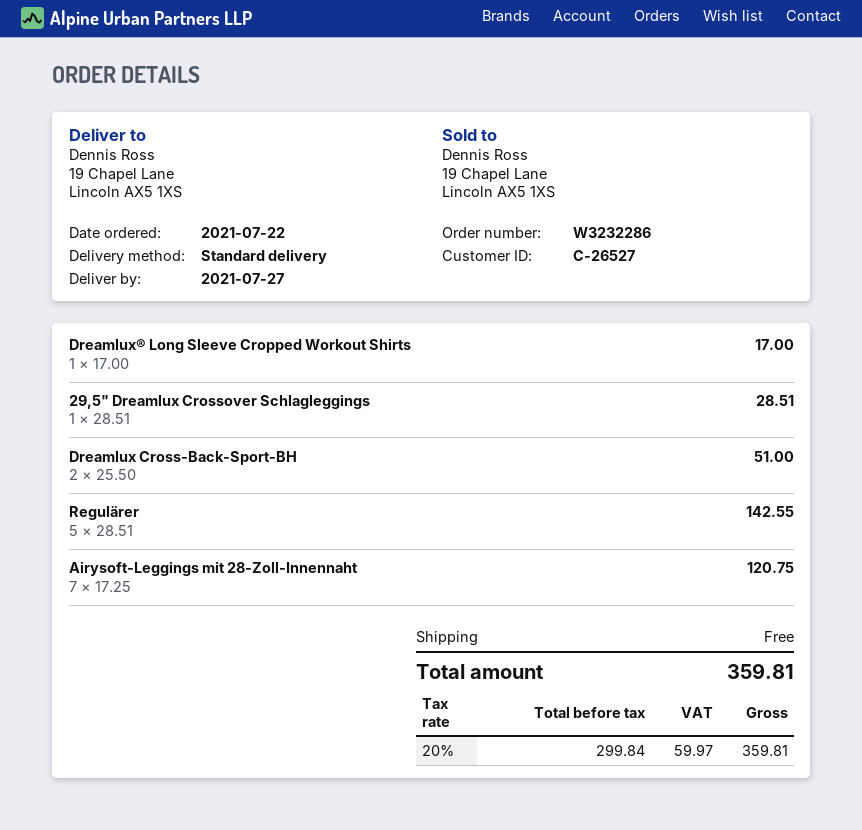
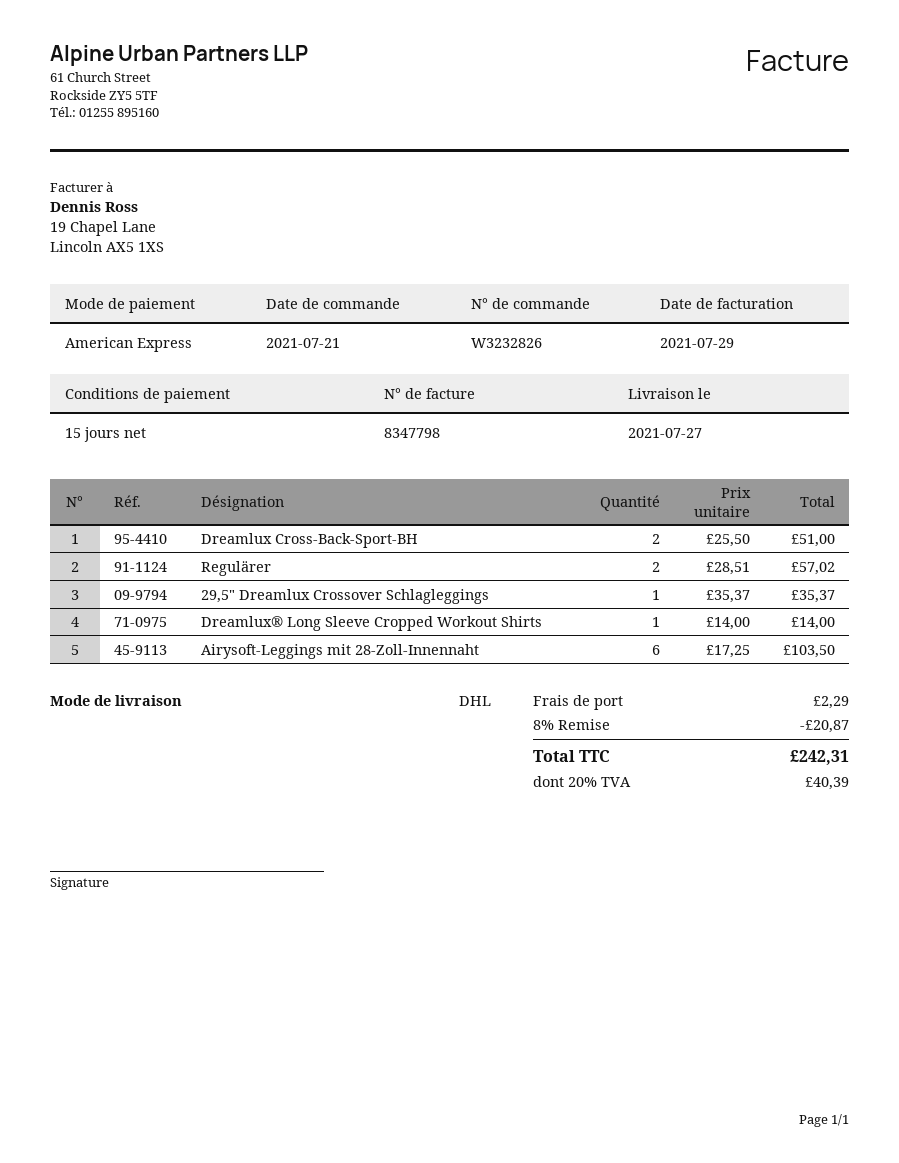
order number: W3232286 -> W3232826
order date: 2021-07-22 -> 2021-07-21
shipping method: standard -> DHL
Dreamlux® Long Sleeve Cropped Workout Shirts: 1 x 17.00 = 17.00 -> 1 x 14.00 = 14.00
29,5" Dreamlux Crossover Schlagleggings: 1 x 28.51 = 28.51 -> 1 x 35.37 = 35.37
Regulärer: 5 x 28.51 = 142.55 -> 2 x 28.51 = 57.02
Airysoft-Leggings mit 28-Zoll-Innennaht: 7 x 17.25 = 120.75 -> 6 x 17.25 = 103.50
discount: none -> 8% = 20.87
shipping: 0.00 -> 2.29
tax: 20% = 59.97 -> 20% = 40.39
total: 359.81 -> 242.31

